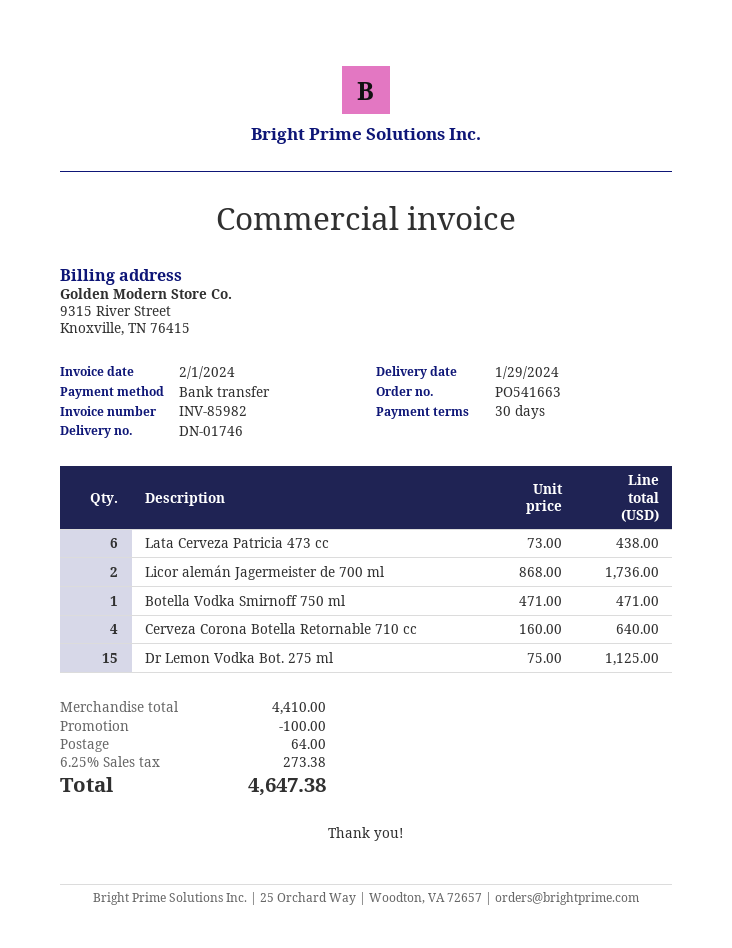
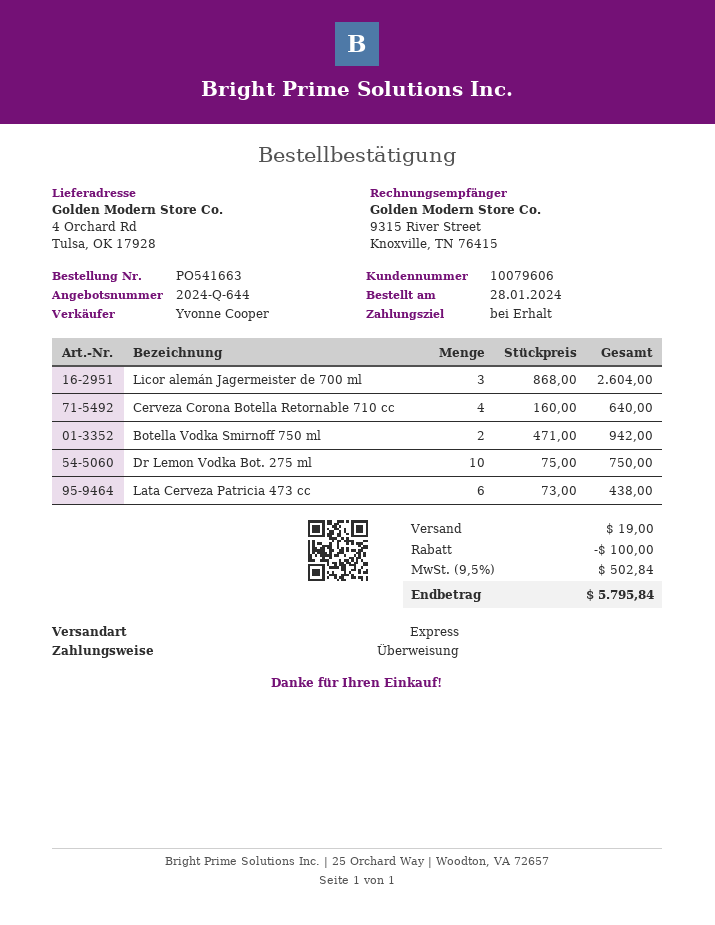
payment terms: 30 days -> on receipt
Licor alemán Jagermeister de 700 ml: 2 x 868.00 = 1736.00 -> 3 x 868.00 = 2604.00
Botella Vodka Smirnoff 750 ml: 1 x 471.00 = 471.00 -> 2 x 471.00 = 942.00
Dr Lemon Vodka Bot. 275 ml: 15 x 75.00 = 1125.00 -> 10 x 75.00 = 750.00
shipping: 64.00 -> 19.00
tax: 6.25% = 273.38 -> 9.5% = 502.84
total: 4647.38 -> 5795.84

